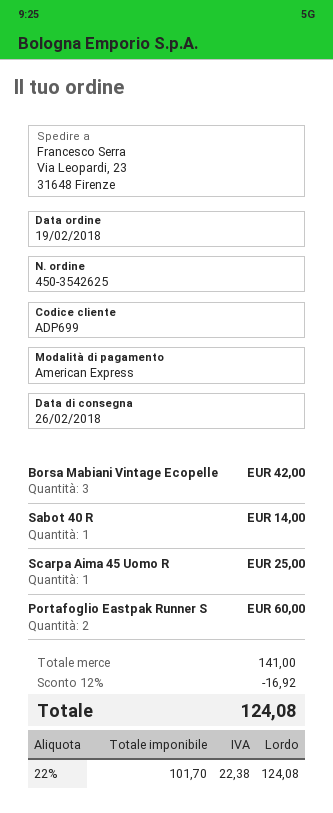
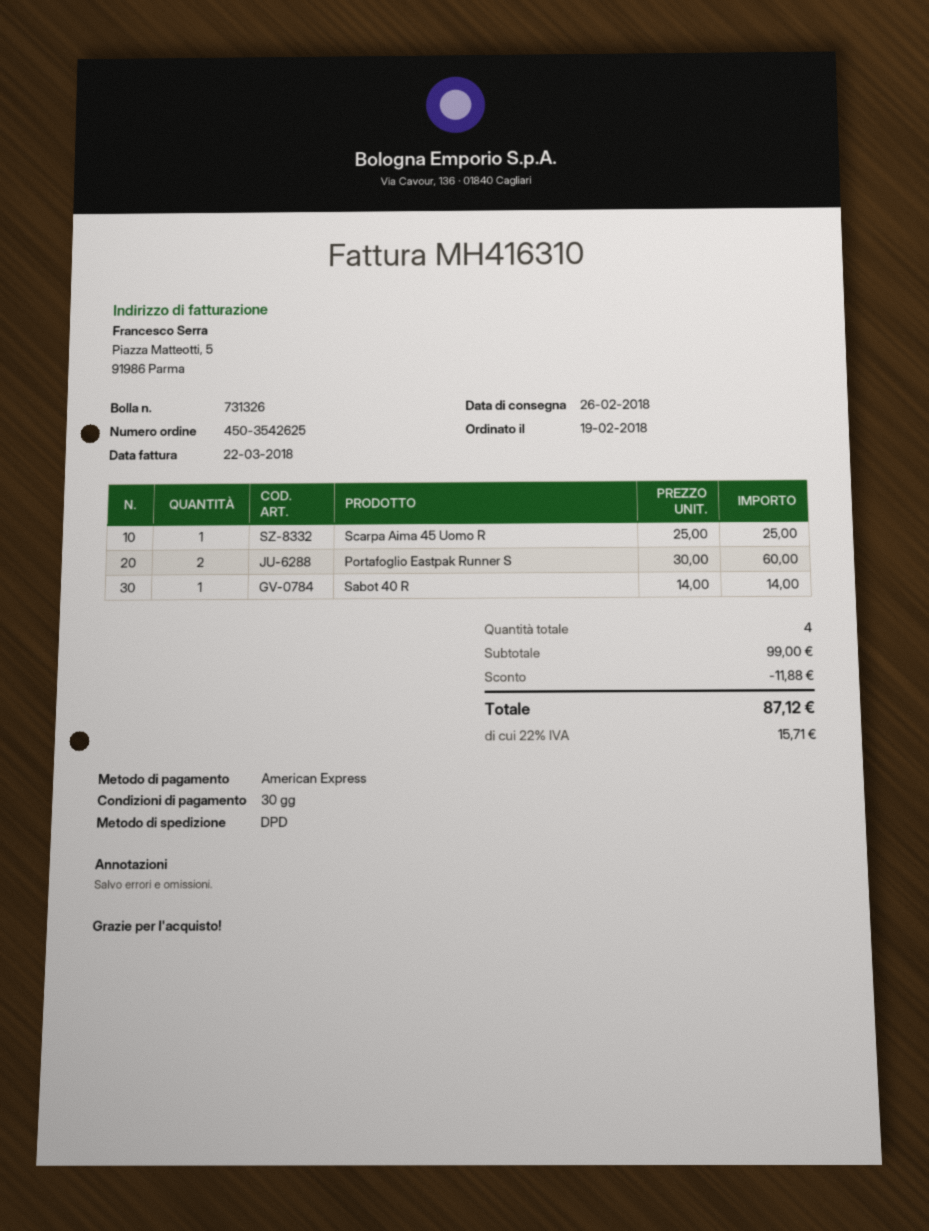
Borsa Mabiani Vintage Ecopelle: 3 for 42.00 -> none
subtotal: 141.00 -> 99.00
discount: 16.92 -> 11.88
tax: 22% = 22.38 -> 22% = 15.71
total: 124.08 -> 87.12

